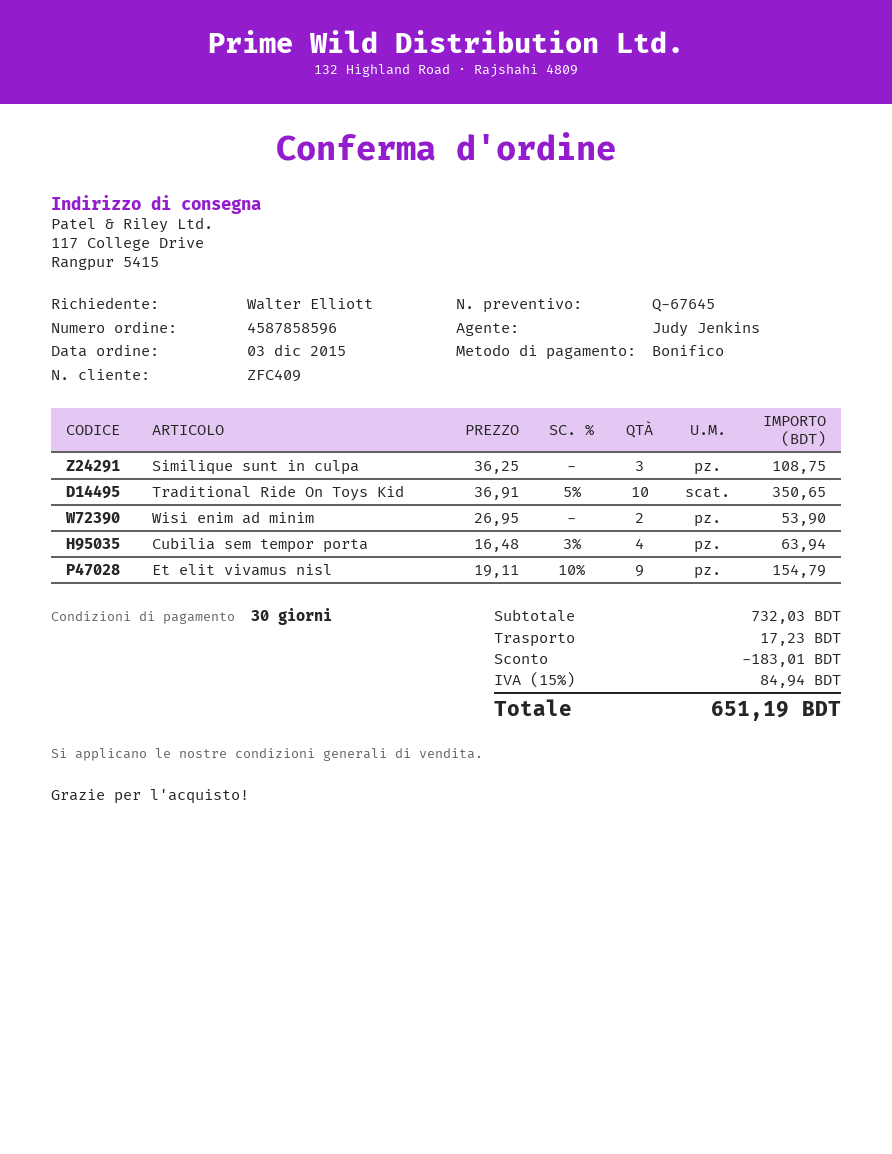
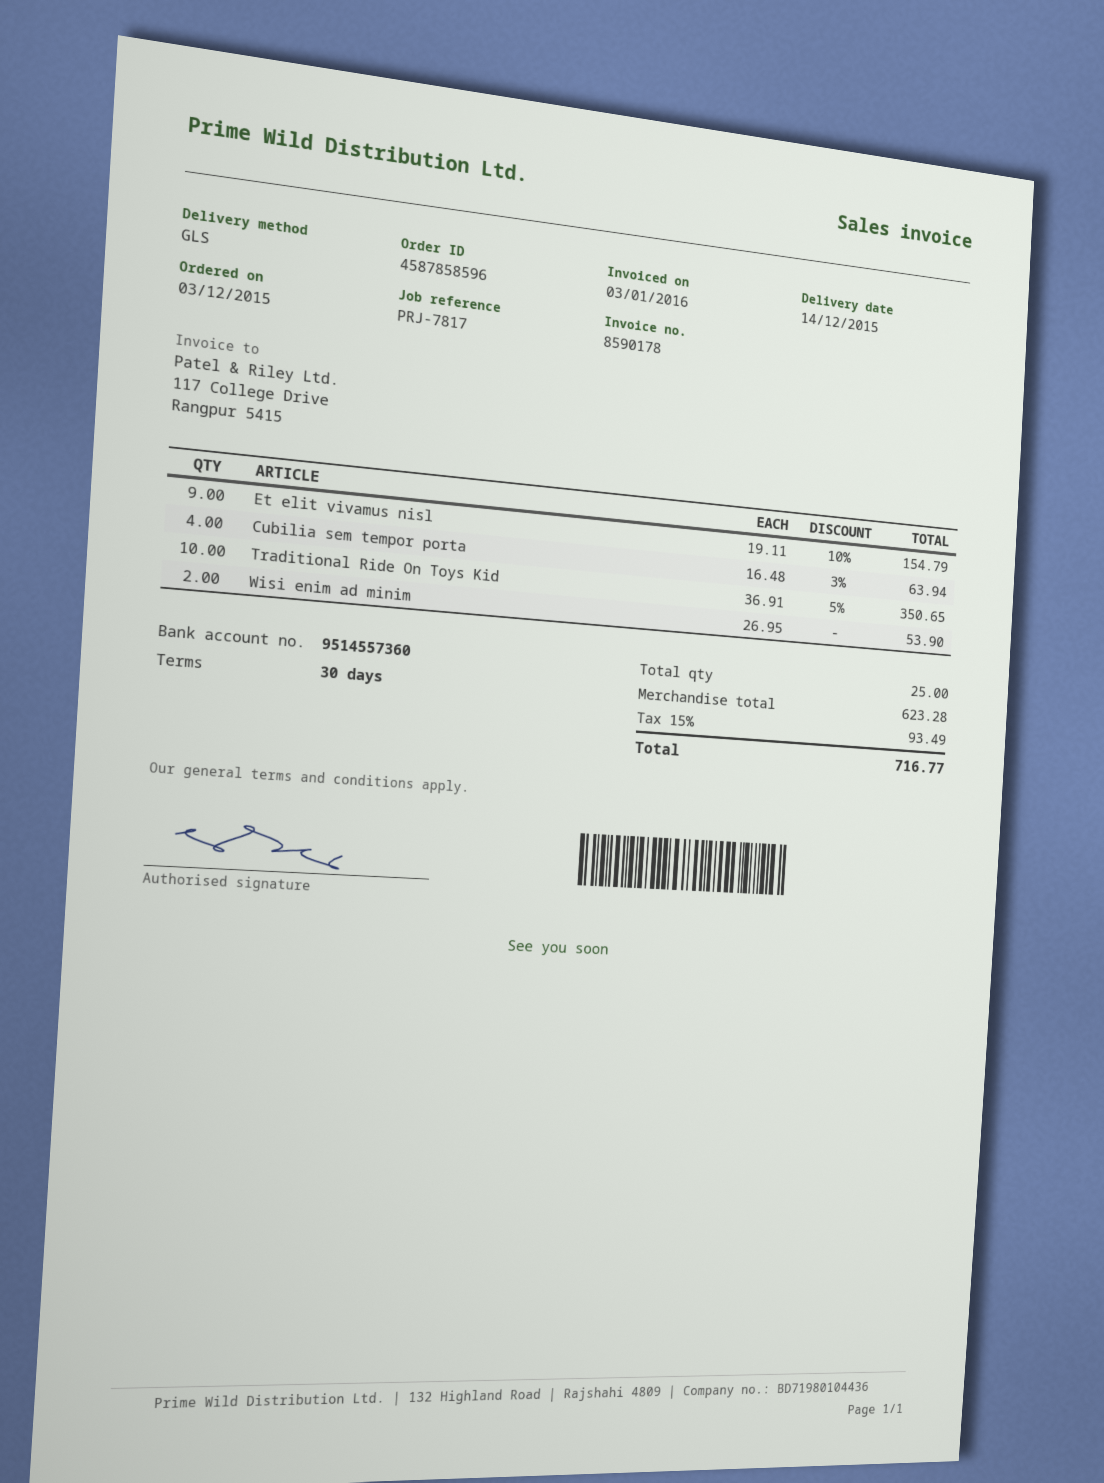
Similique sunt in culpa: 3 x 36.25 = 108.75 -> none
subtotal: 732.03 -> 623.28
discount: 183.01 -> none
shipping: 17.23 -> none
tax: 15% = 84.94 -> 15% = 93.49
total: 651.19 -> 716.77

